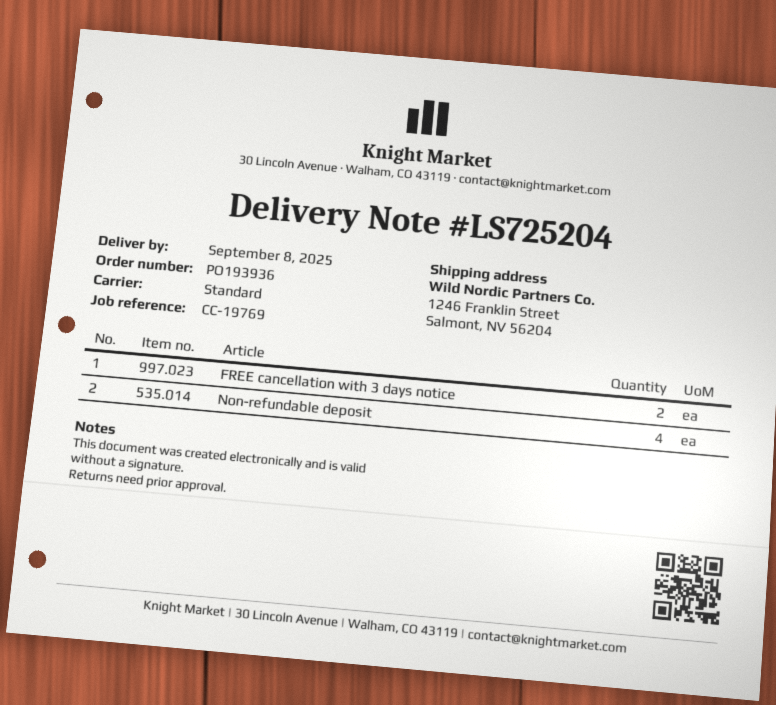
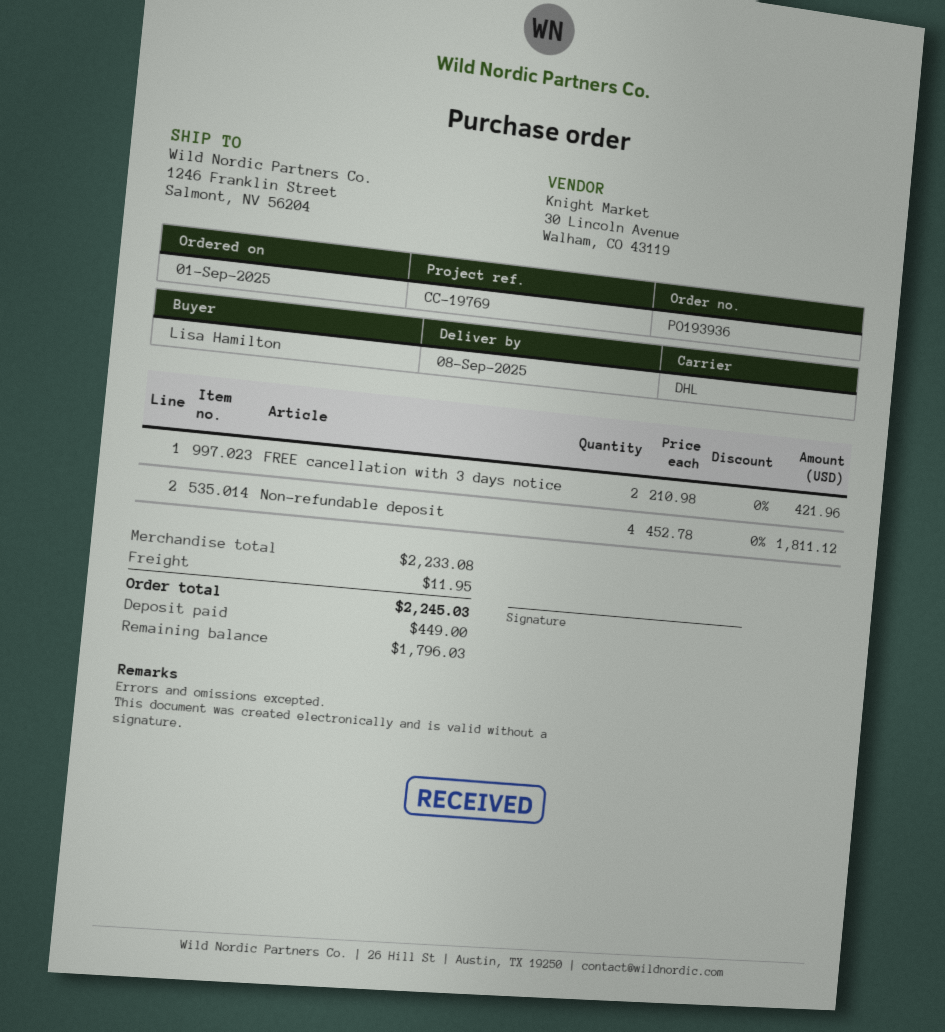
shipping method: standard -> DHL

